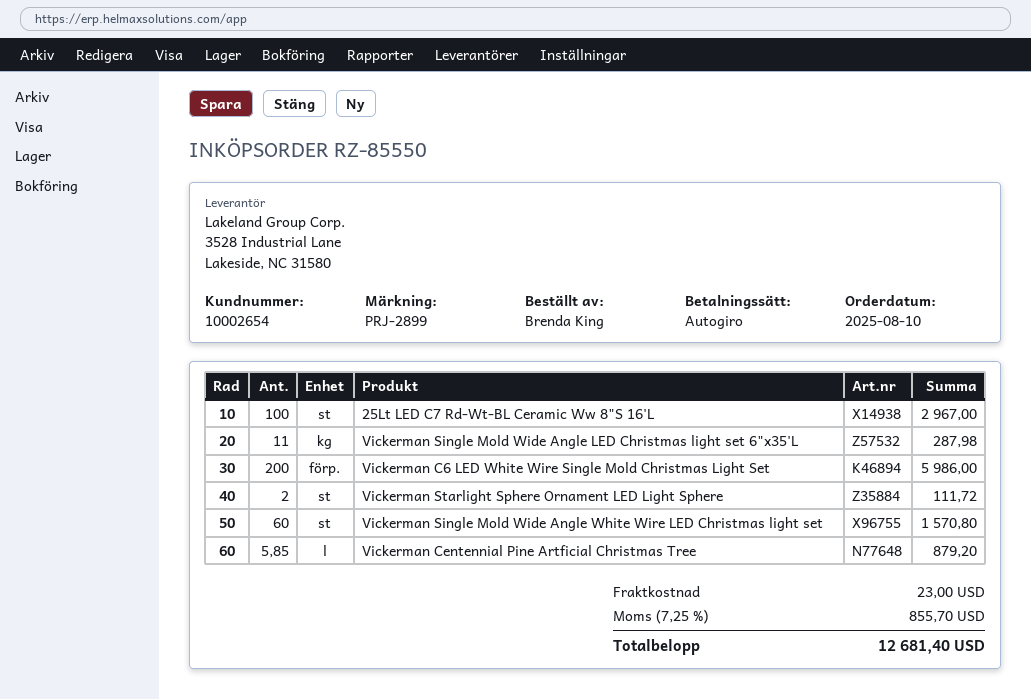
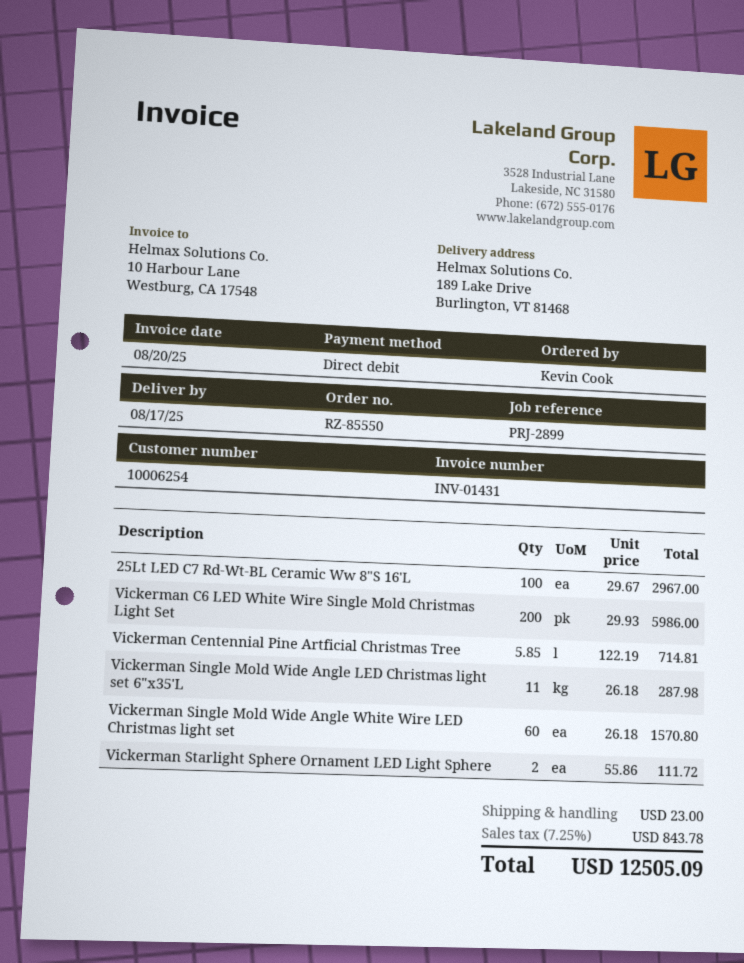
customer number: 10002654 -> 10006254
ordered by: Brenda King -> Kevin Cook
Vickerman Centennial Pine Artficial Christmas Tree: 5.85 for 879.20 -> 5.85 for 714.81
tax: 7.25% = 855.70 -> 7.25% = 843.78
total: 12681.40 -> 12505.09

